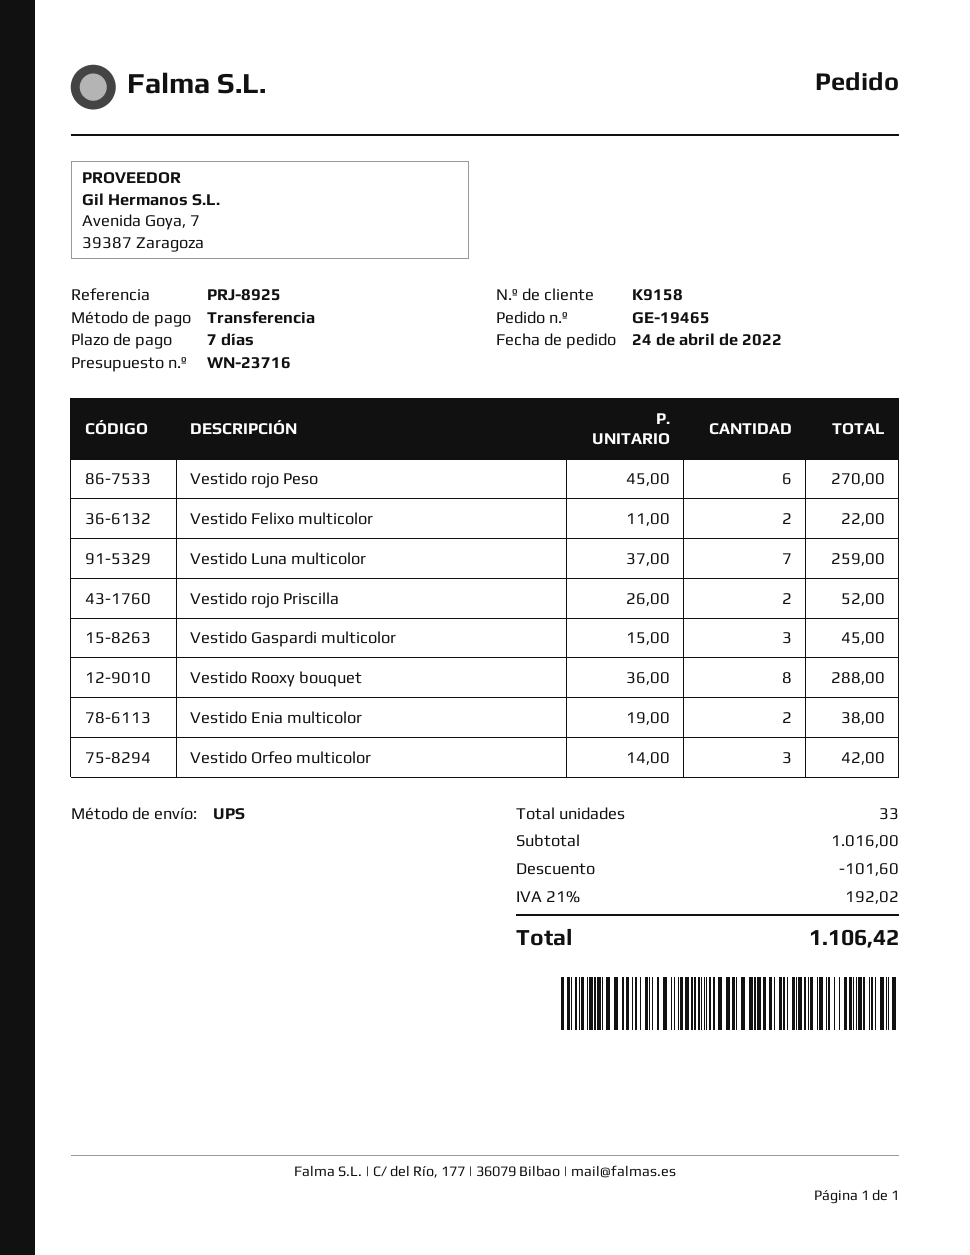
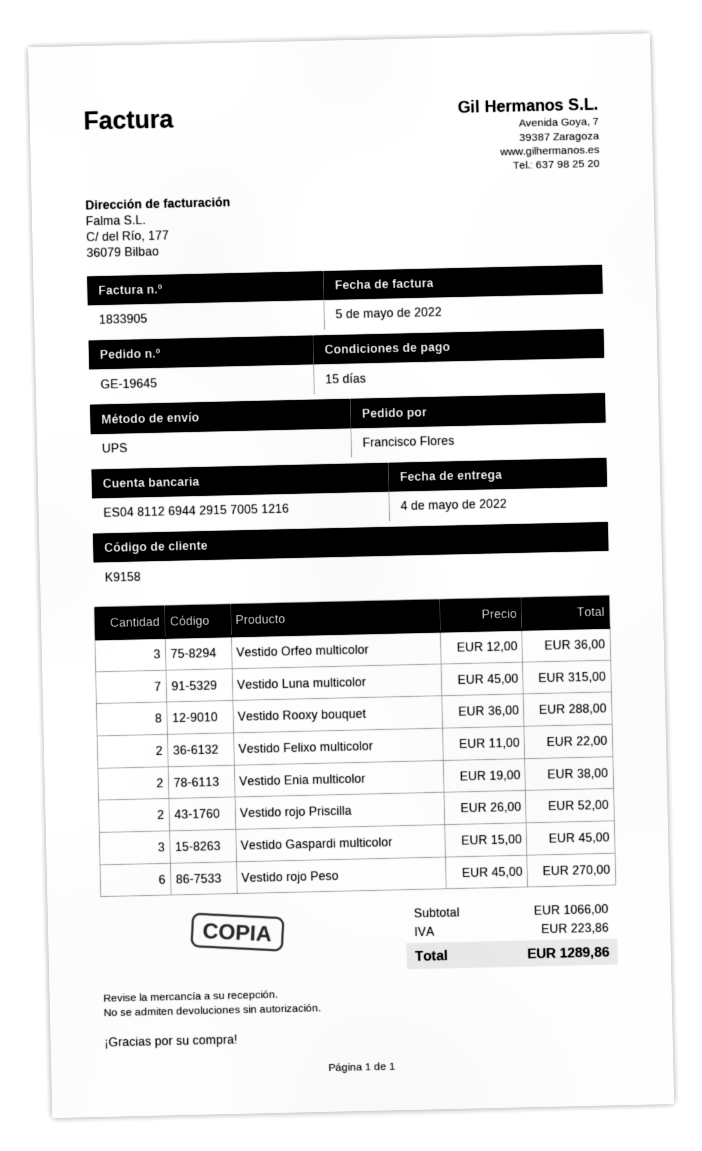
order number: GE-19465 -> GE-19645
payment terms: 7 days -> 15 days
Vestido Luna multicolor: 7 x 37.00 = 259.00 -> 7 x 45.00 = 315.00
Vestido Orfeo multicolor: 3 x 14.00 = 42.00 -> 3 x 12.00 = 36.00
subtotal: 1016.00 -> 1066.00
discount: 101.60 -> none
tax: 192.02 -> 223.86
total: 1106.42 -> 1289.86

